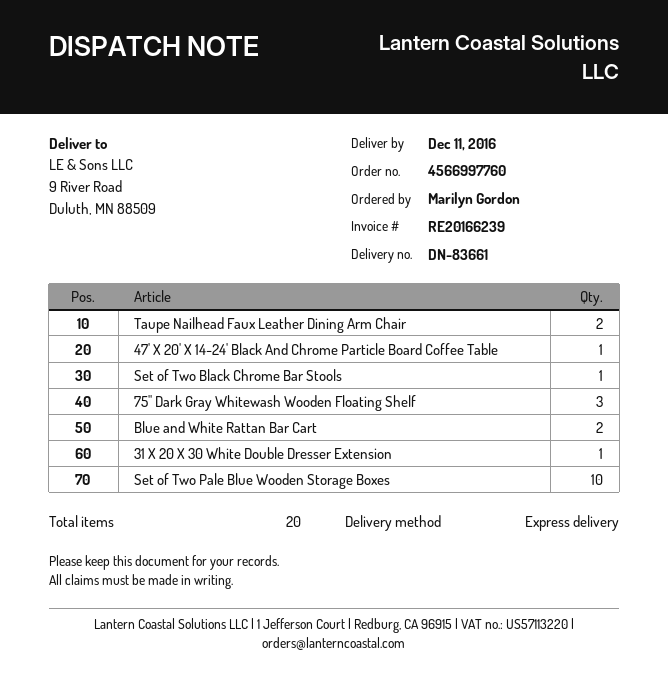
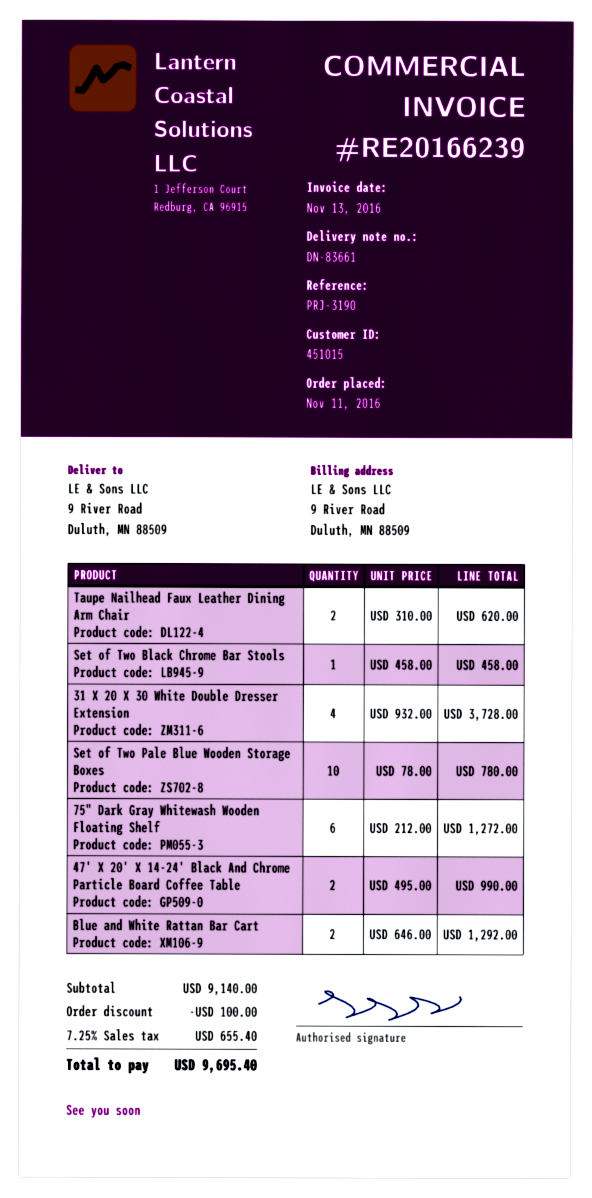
47' X 20' X 14-24' Black And Chrome Particle Board Coffee Table: 1 -> 2
75" Dark Gray Whitewash Wooden Floating Shelf: 3 -> 6
31 X 20 X 30 White Double Dresser Extension: 1 -> 4

